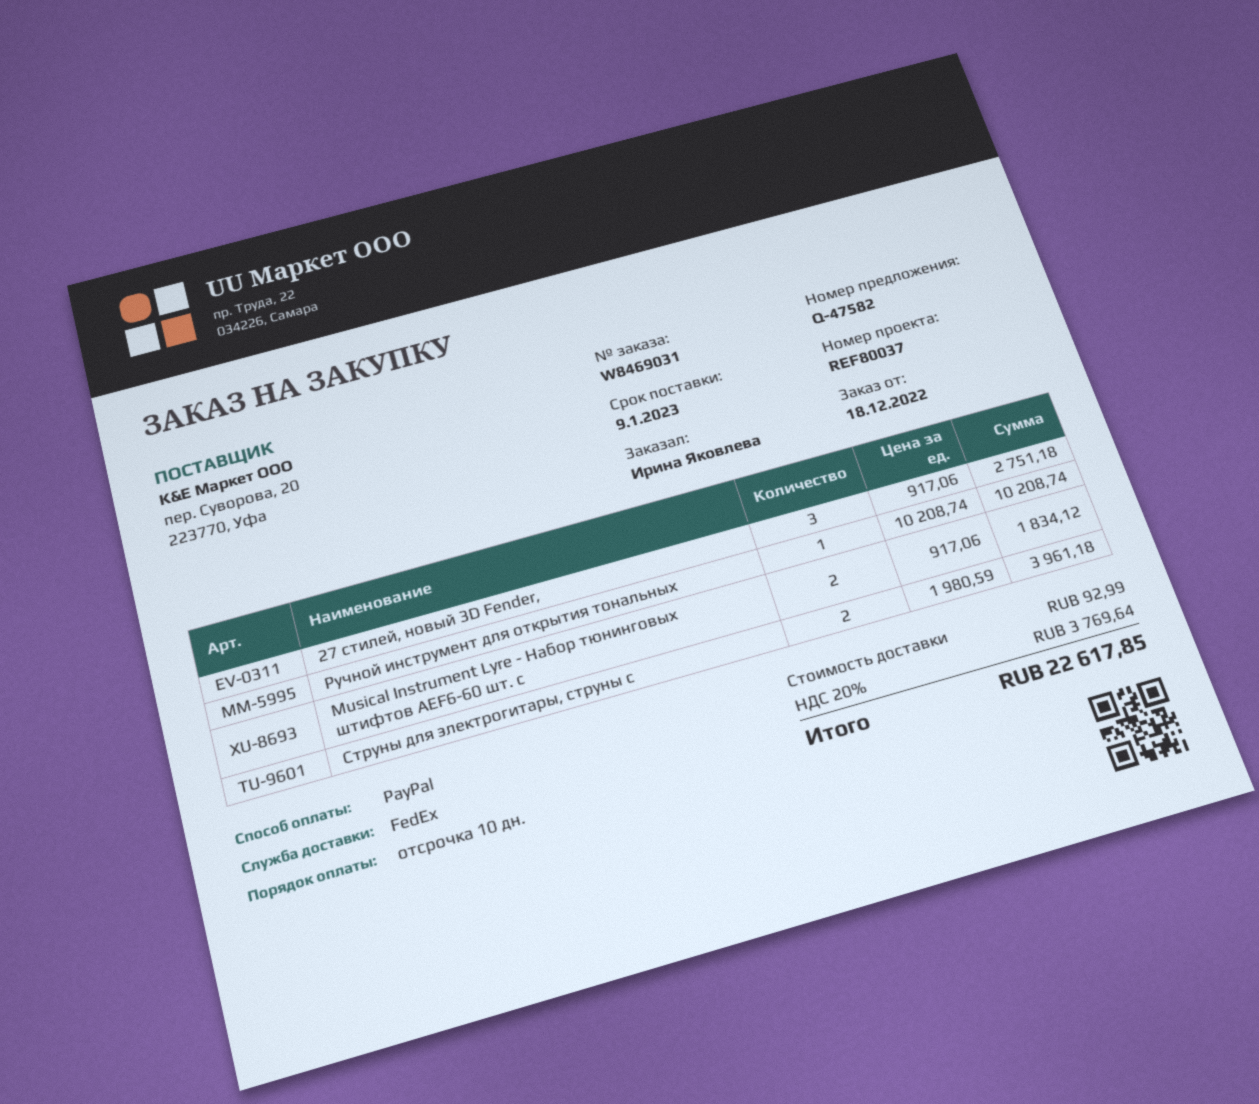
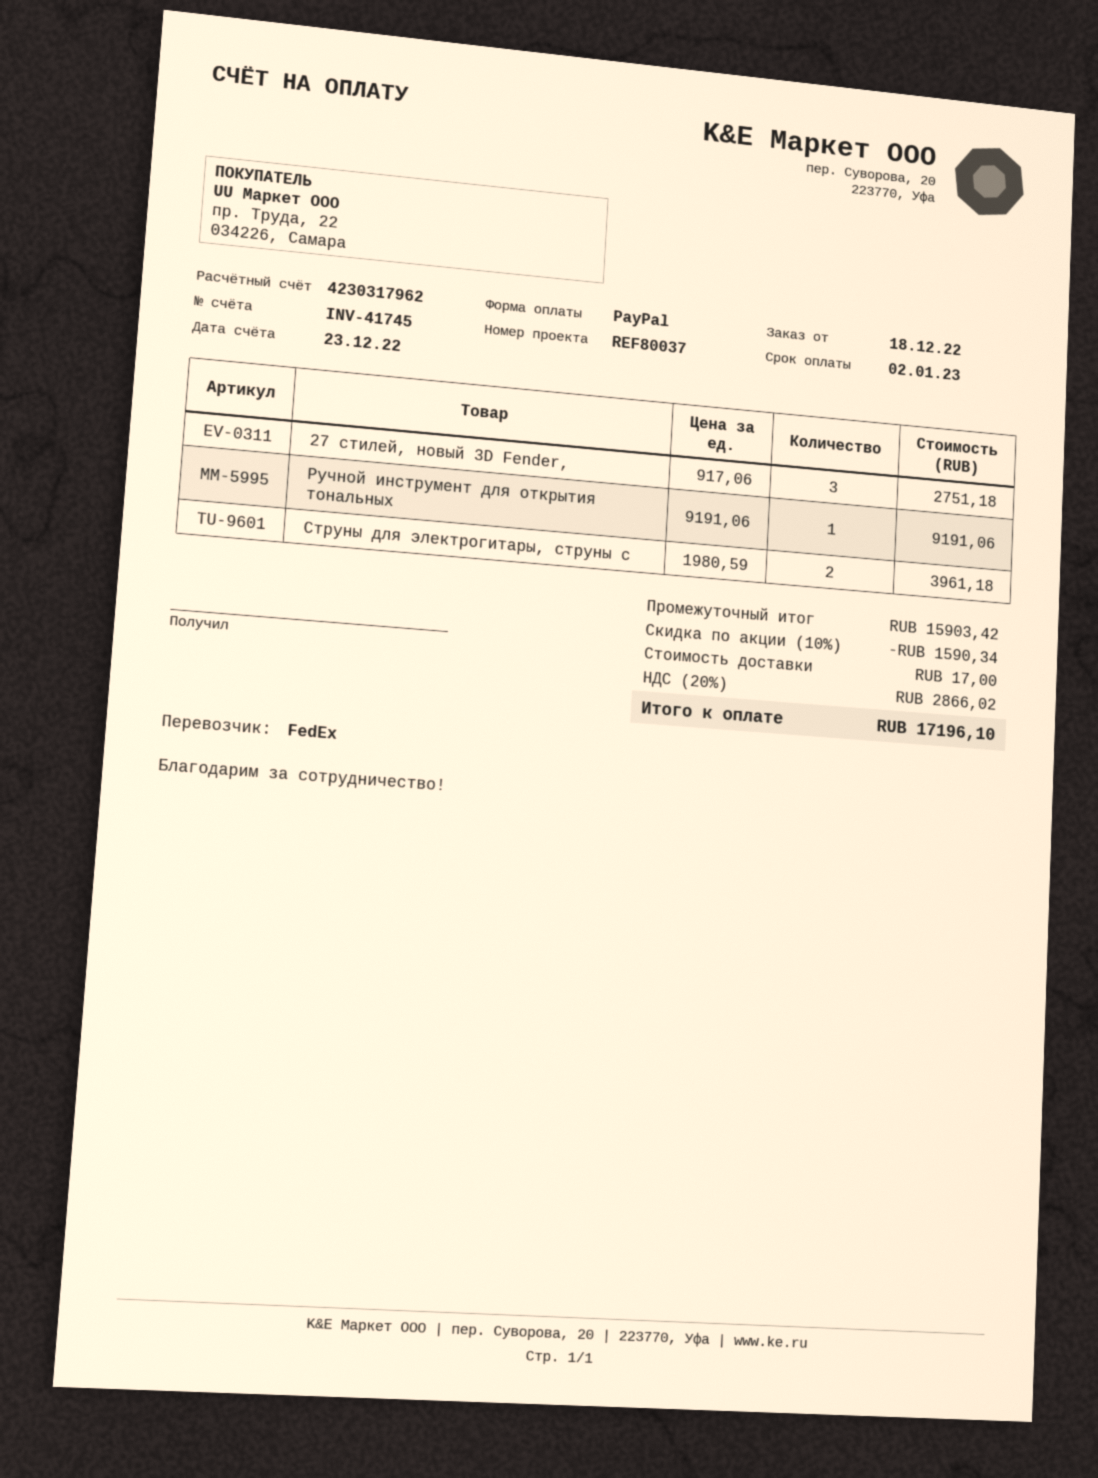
Ручной инструмент для открытия тональных: 1 x 10208.74 = 10208.74 -> 1 x 9191.06 = 9191.06
Musical Instrument Lyre - Набор тюнинговых штифтов AEF6-60 шт. с: 2 x 917.06 = 1834.12 -> none
discount: none -> 10% = 1590.34
shipping: 92.99 -> 17.00
tax: 20% = 3769.64 -> 20% = 2866.02
total: 22617.85 -> 17196.10

